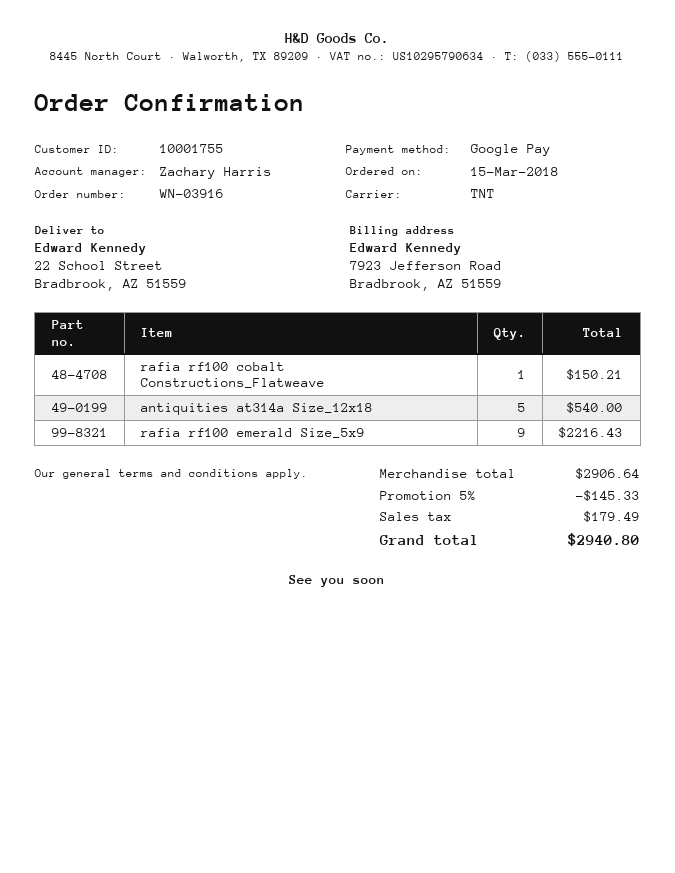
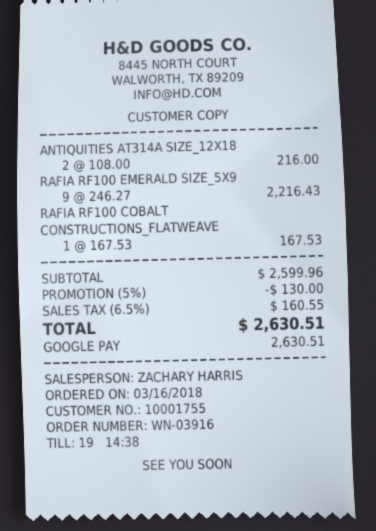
order date: 2018-03-15 -> 2018-03-16
rafia rf100 cobalt Constructions_Flatweave: 1 for 150.21 -> 1 for 167.53
antiquities at314a Size_12x18: 5 for 540.00 -> 2 for 216.00
subtotal: 2906.64 -> 2599.96
discount: 5% = 145.33 -> 5% = 130.00
tax: 179.49 -> 160.55
total: 2940.80 -> 2630.51

